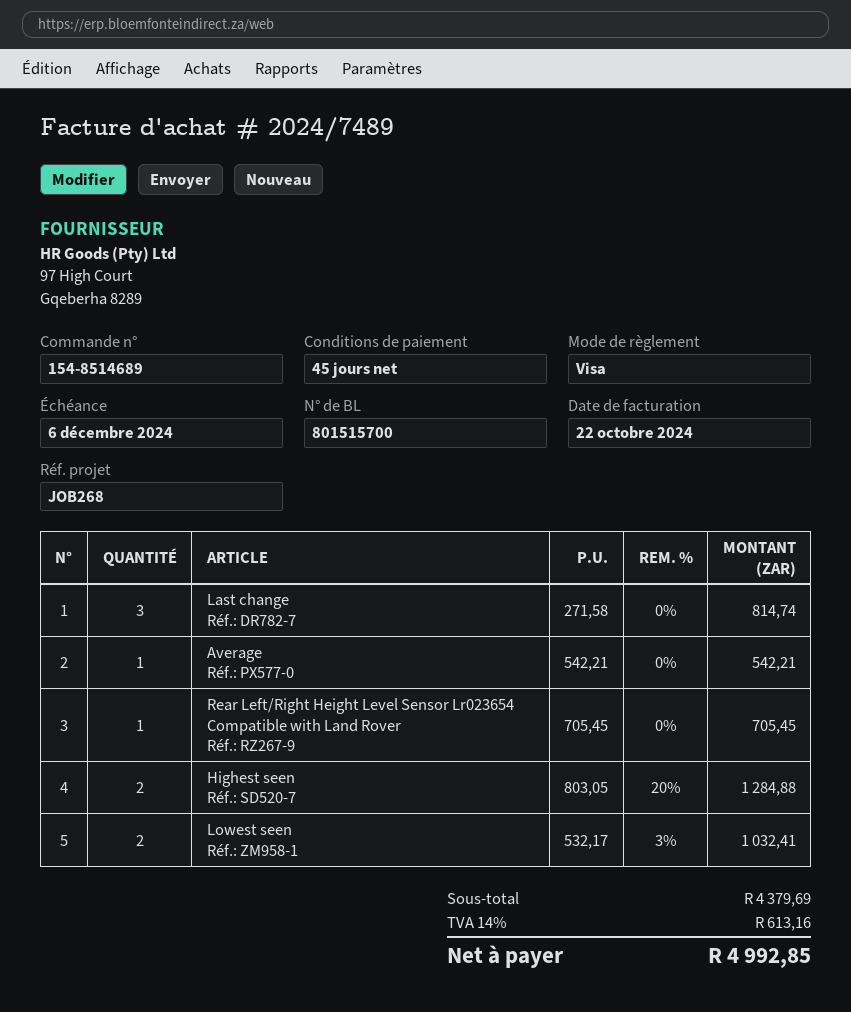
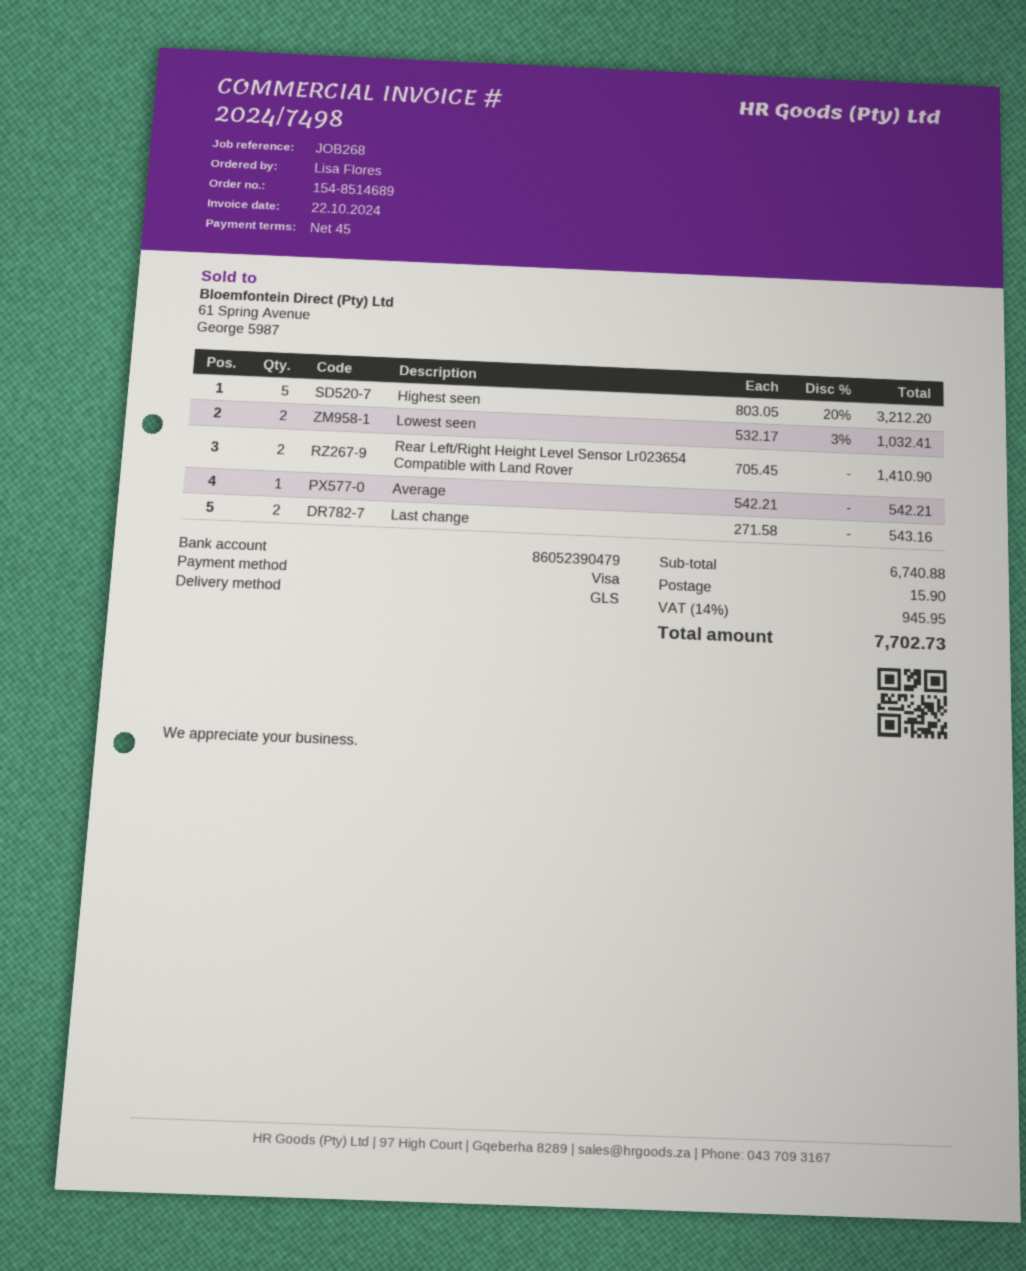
invoice number: 2024/7489 -> 2024/7498
Last change: 3 x 271.58 = 814.74 -> 2 x 271.58 = 543.16
Rear Left/Right Height Level Sensor Lr023654 Compatible with Land Rover: 1 x 705.45 = 705.45 -> 2 x 705.45 = 1410.90
Highest seen: 2 x 803.05 - 20% = 1284.88 -> 5 x 803.05 - 20% = 3212.20
subtotal: 4379.69 -> 6740.88
shipping: none -> 15.90
tax: 14% = 613.16 -> 14% = 945.95
total: 4992.85 -> 7702.73

